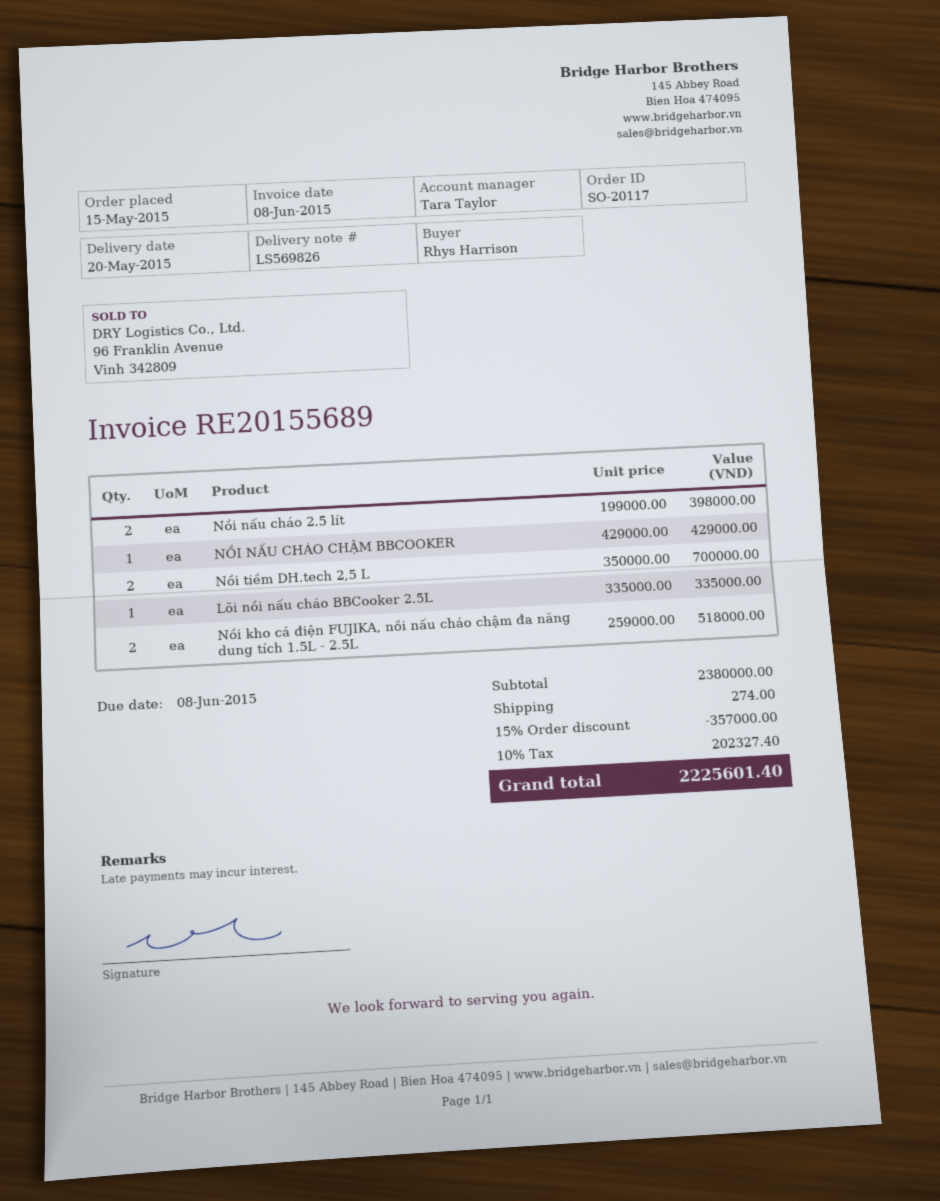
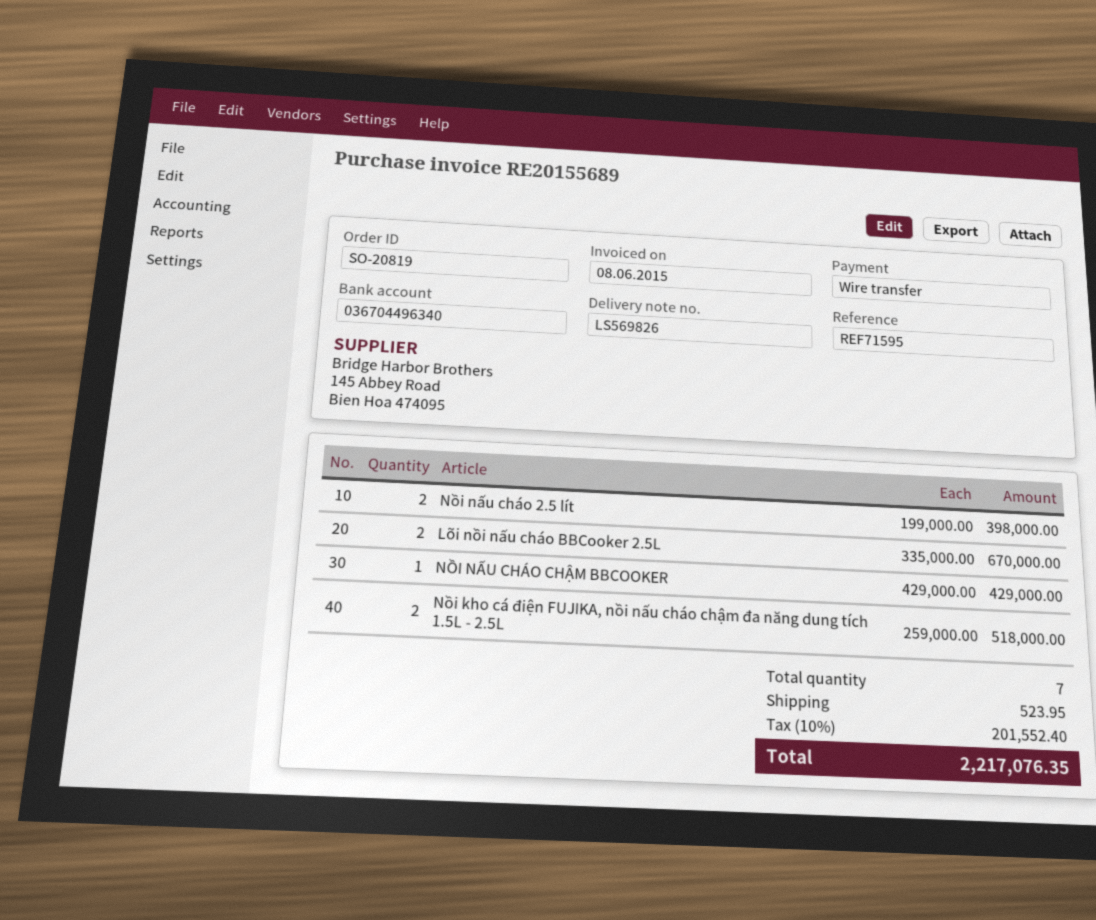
order number: SO-20117 -> SO-20819
Nồi tiềm DH.tech 2,5 L: 2 x 350000.00 = 700000.00 -> none
Lõi nồi nấu cháo BBCooker 2.5L: 1 x 335000.00 = 335000.00 -> 2 x 335000.00 = 670000.00
discount: 15% = 357000.00 -> none
shipping: 274.00 -> 523.95
tax: 10% = 202327.40 -> 10% = 201552.40
total: 2225601.40 -> 2217076.35

